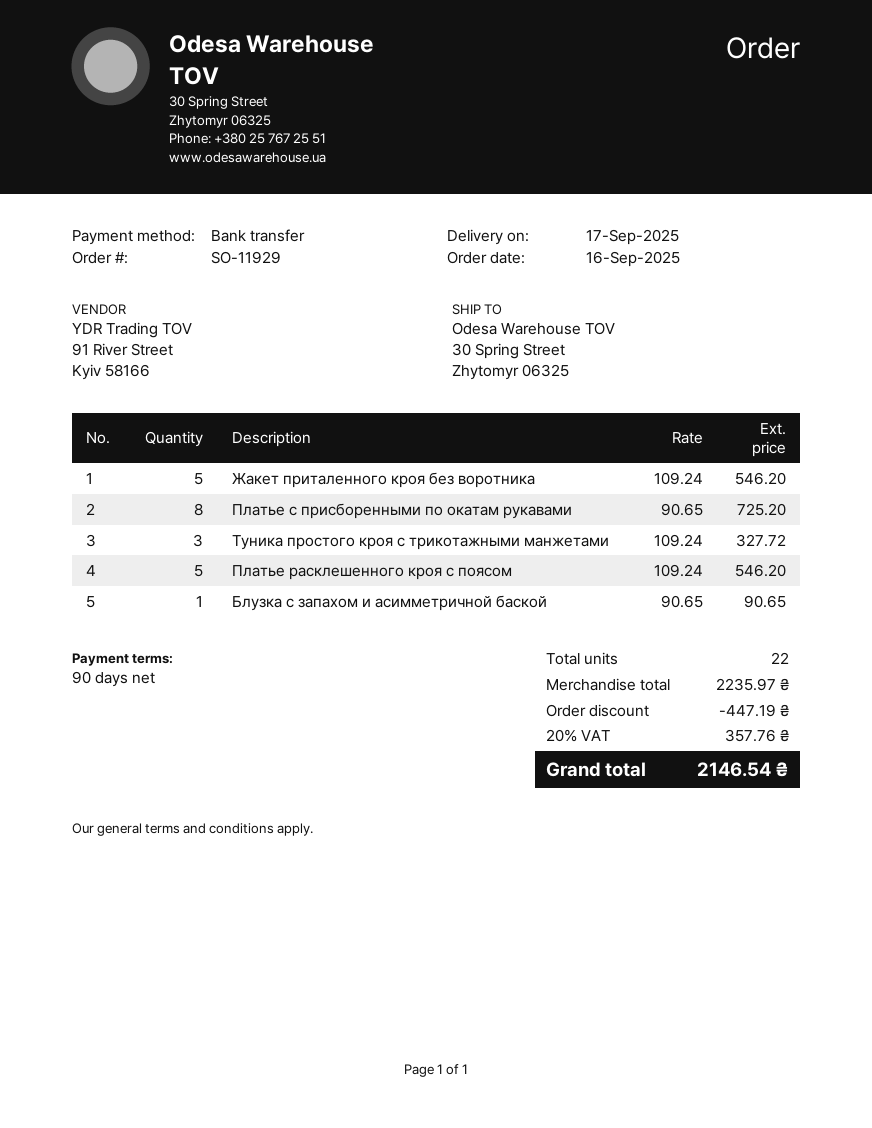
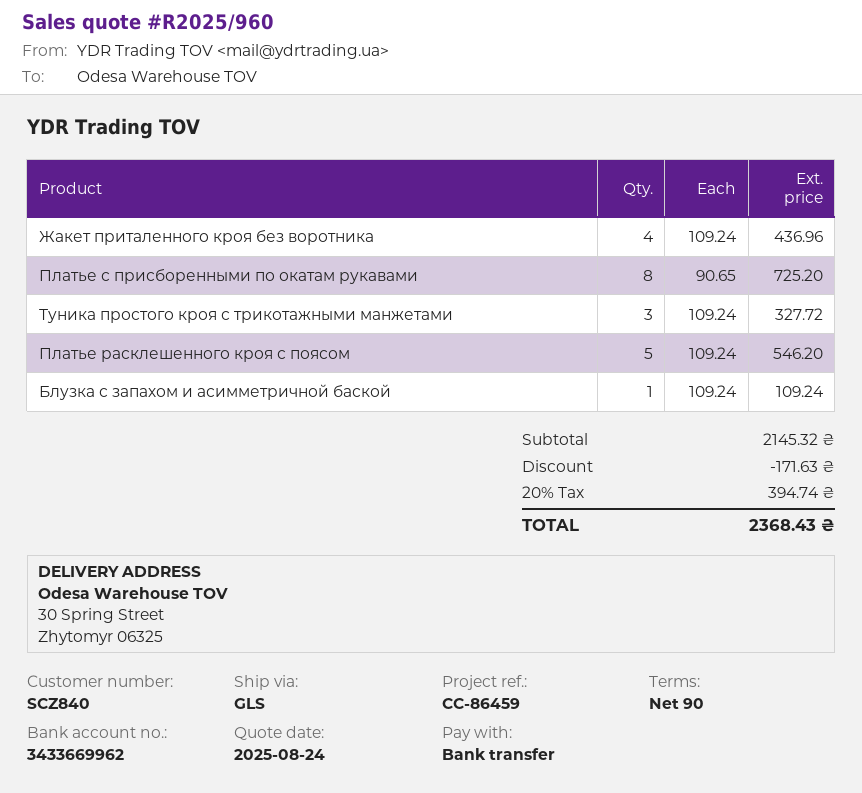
Жакет приталенного кроя без воротника: 5 x 109.24 = 546.20 -> 4 x 109.24 = 436.96
Блузка с запахом и асимметричной баской: 1 x 90.65 = 90.65 -> 1 x 109.24 = 109.24
subtotal: 2235.97 -> 2145.32
discount: 447.19 -> 171.63
tax: 20% = 357.76 -> 20% = 394.74
total: 2146.54 -> 2368.43

